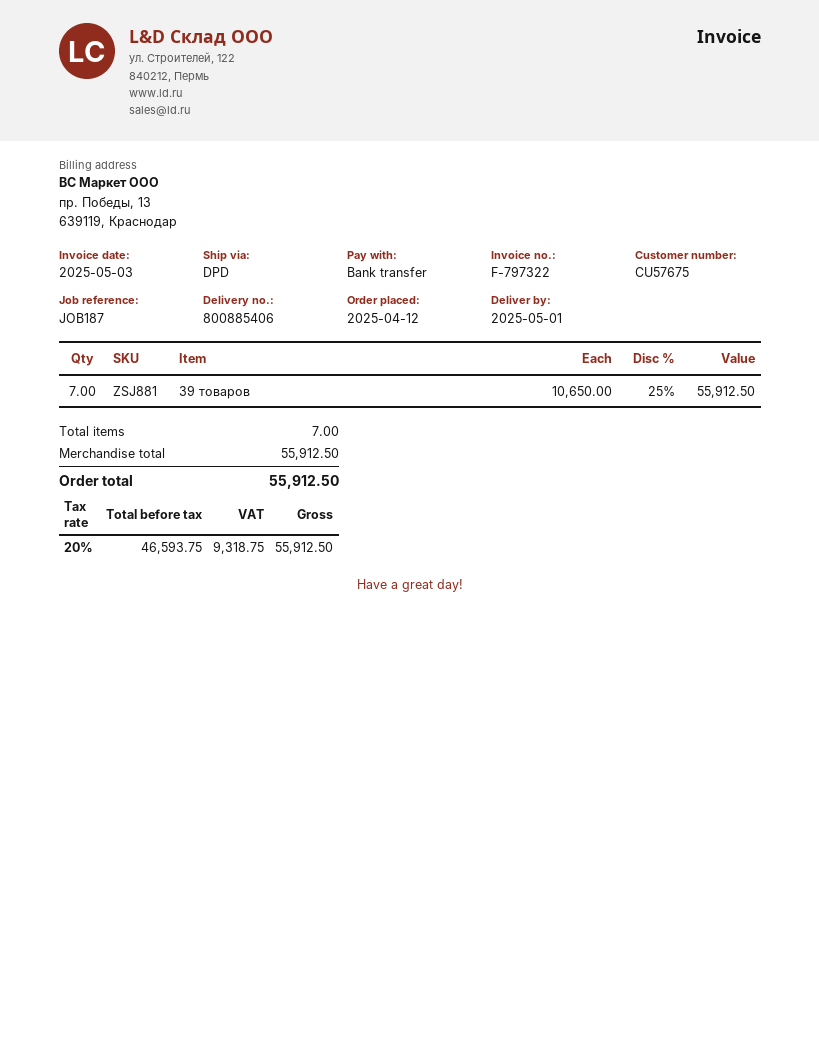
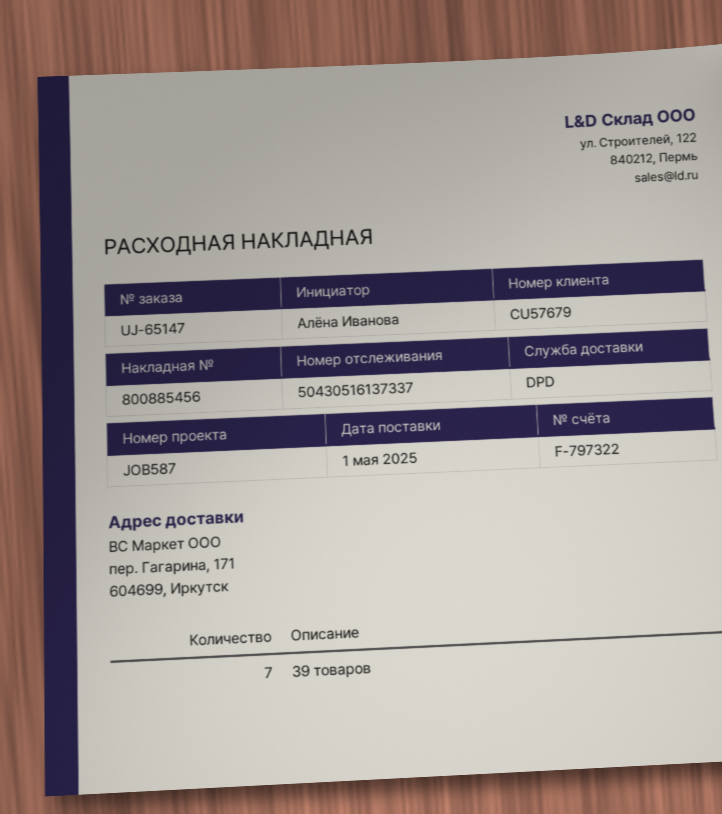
delivery note number: 800885406 -> 800885456
customer number: CU57675 -> CU57679
reference: JOB187 -> JOB587

